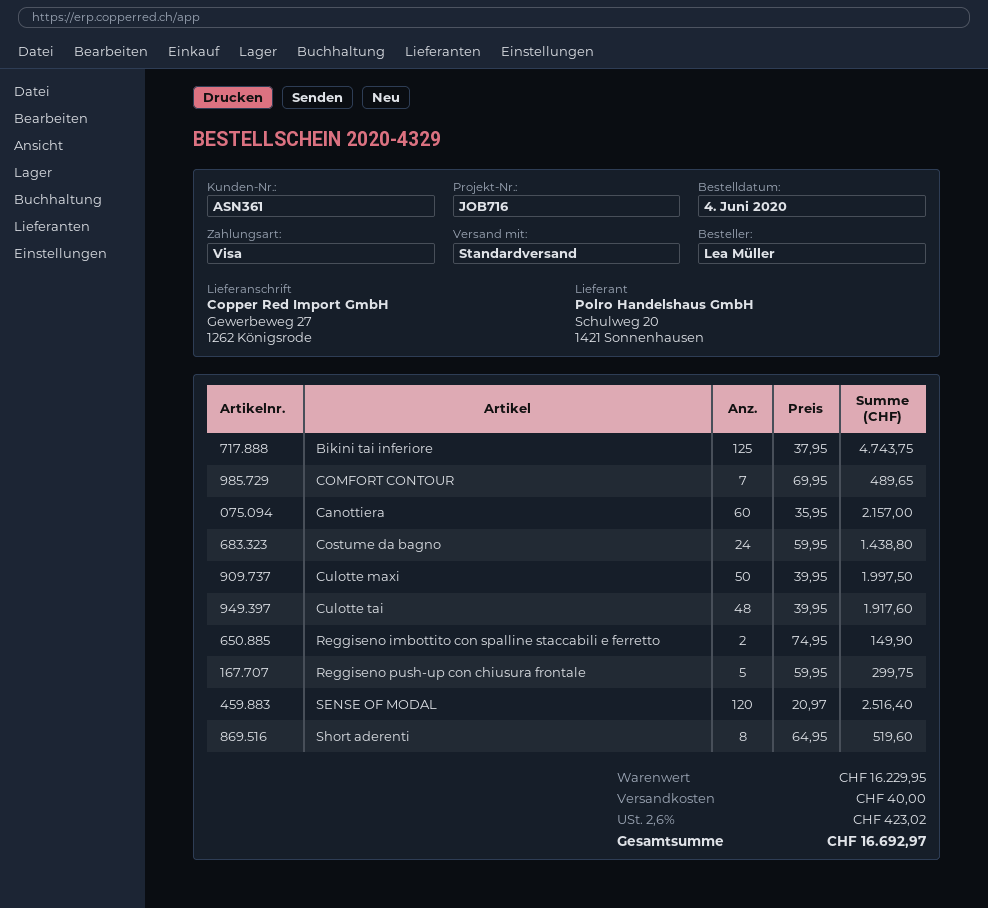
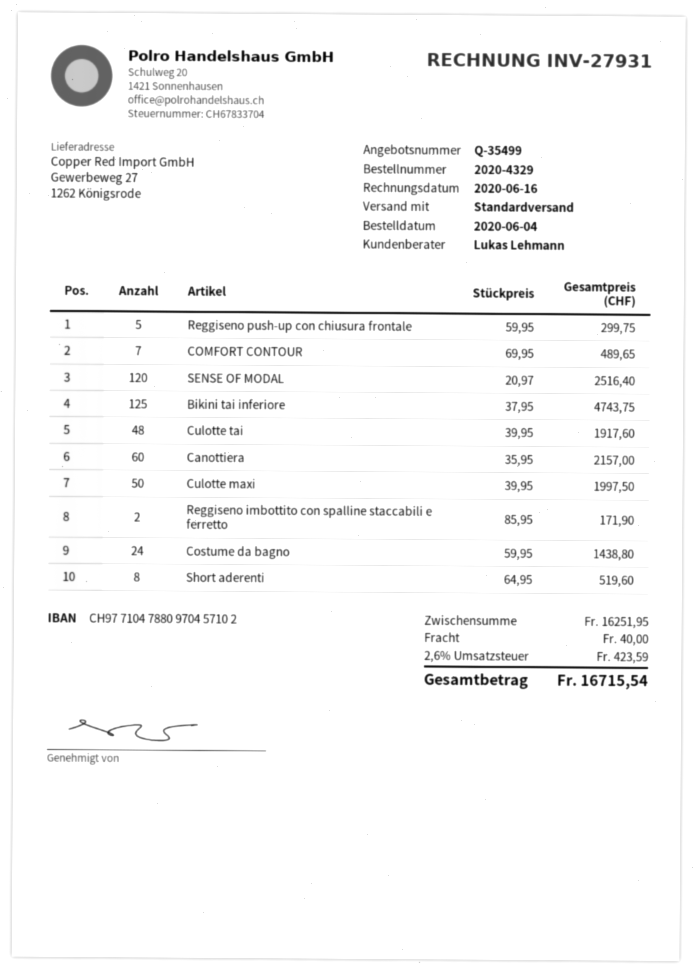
Reggiseno imbottito con spalline staccabili e ferretto: 2 x 74.95 = 149.90 -> 2 x 85.95 = 171.90
subtotal: 16229.95 -> 16251.95
tax: 2.6% = 423.02 -> 2.6% = 423.59
total: 16692.97 -> 16715.54

